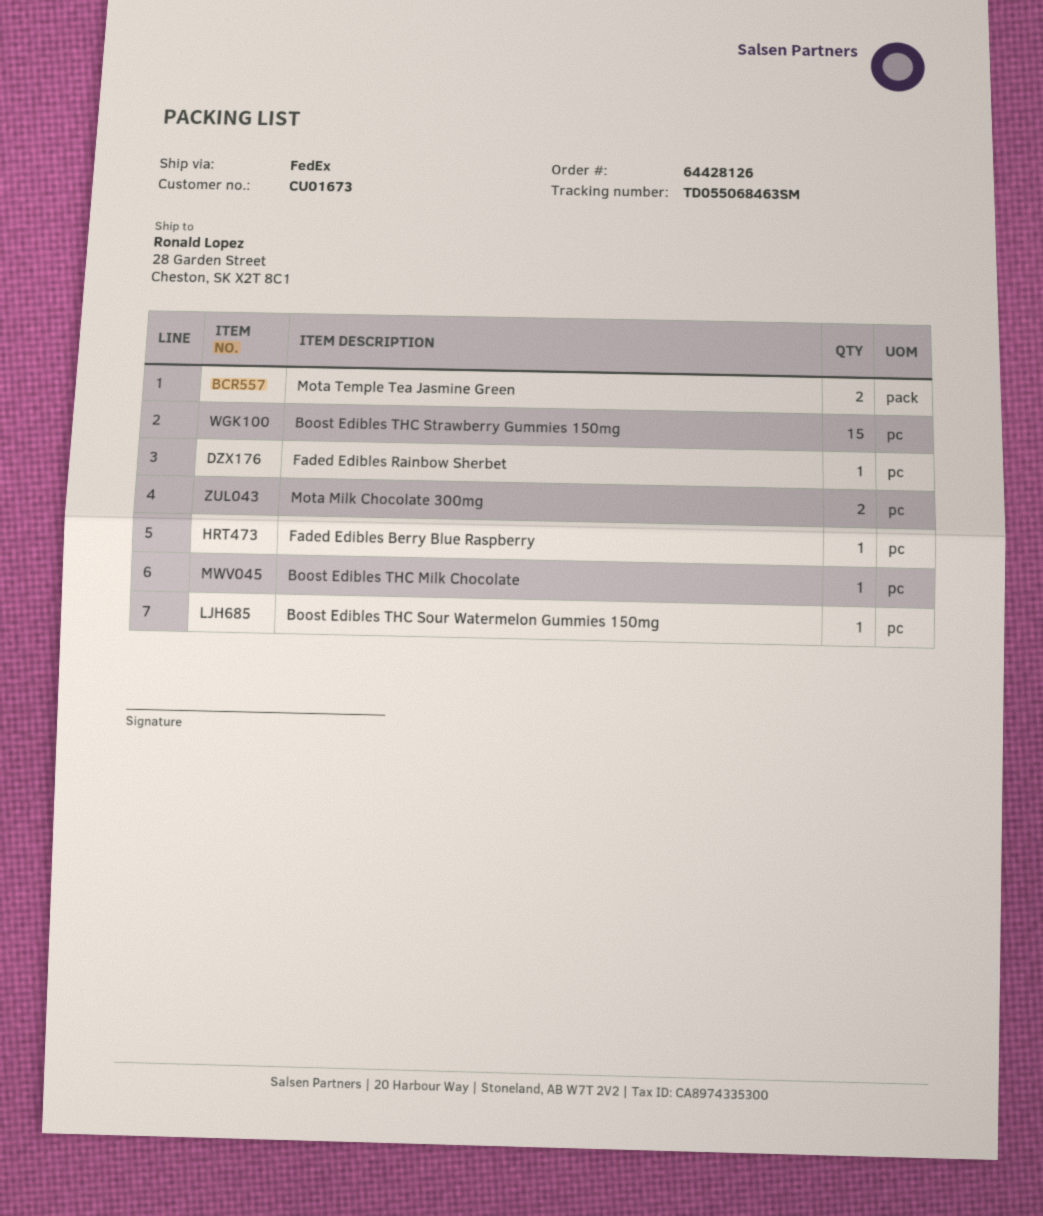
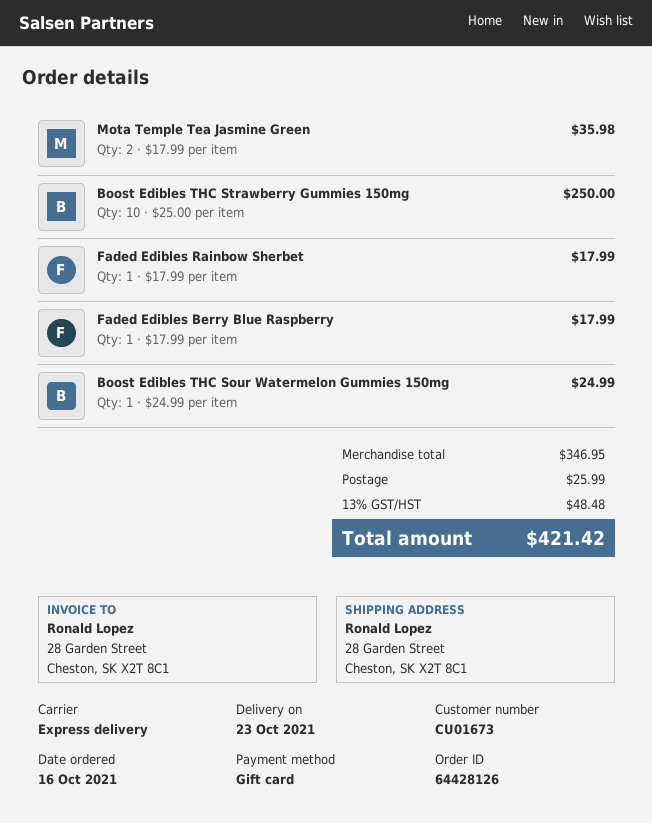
shipping method: FedEx -> express
Boost Edibles THC Strawberry Gummies 150mg: 15 -> 10
Mota Milk Chocolate 300mg: 2 -> none
Boost Edibles THC Milk Chocolate: 1 -> none

